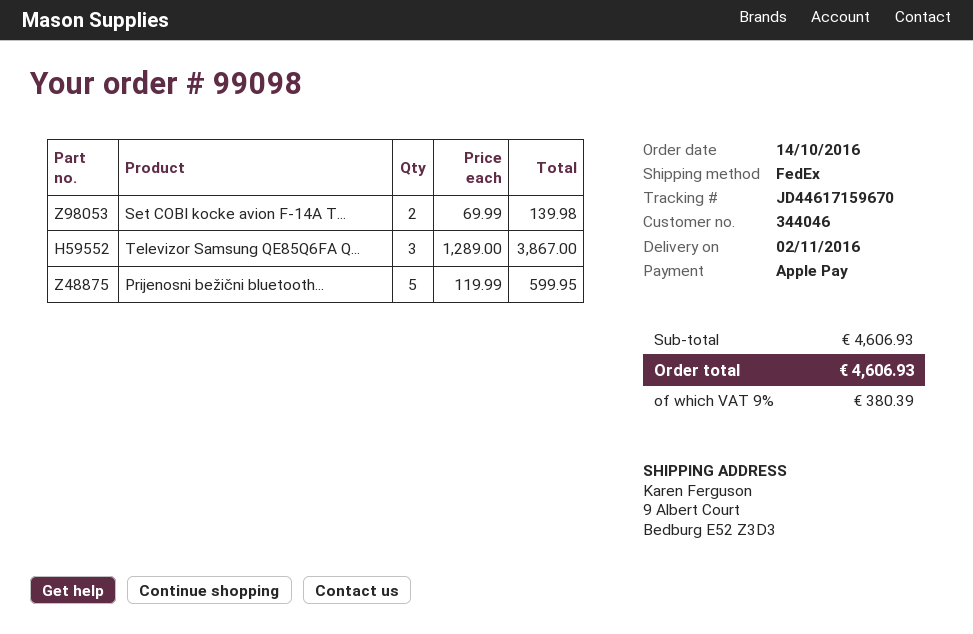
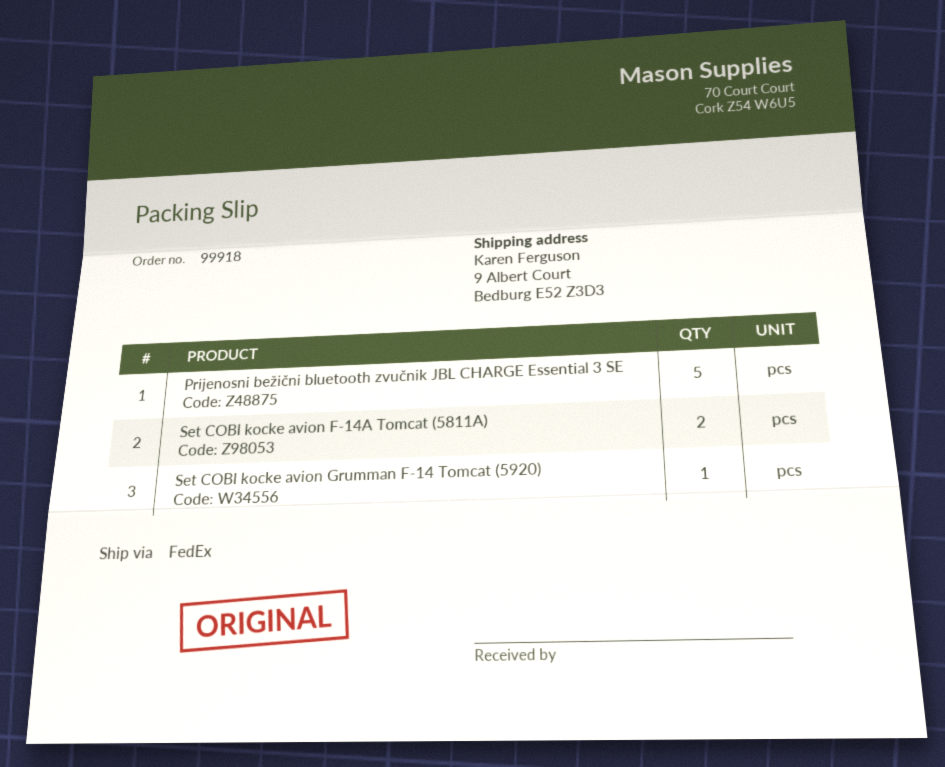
order number: 99098 -> 99918
Televizor Samsung QE85Q6FA Q...: 3 -> none
Set COBI kocke avion Grumman F-14 Tomcat (5920): none -> 1

